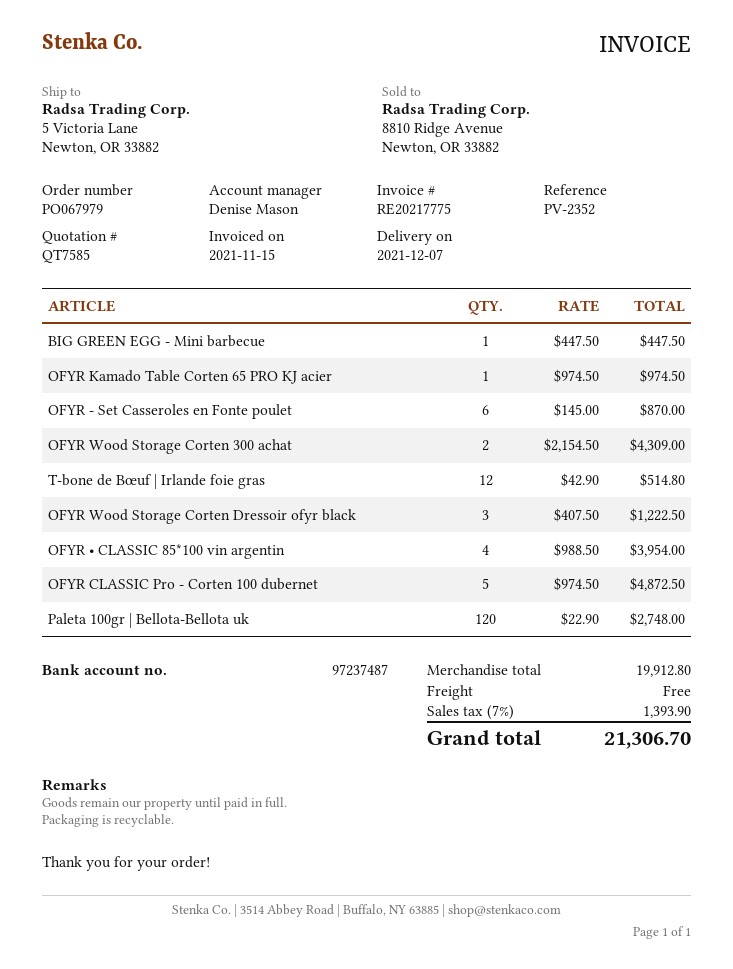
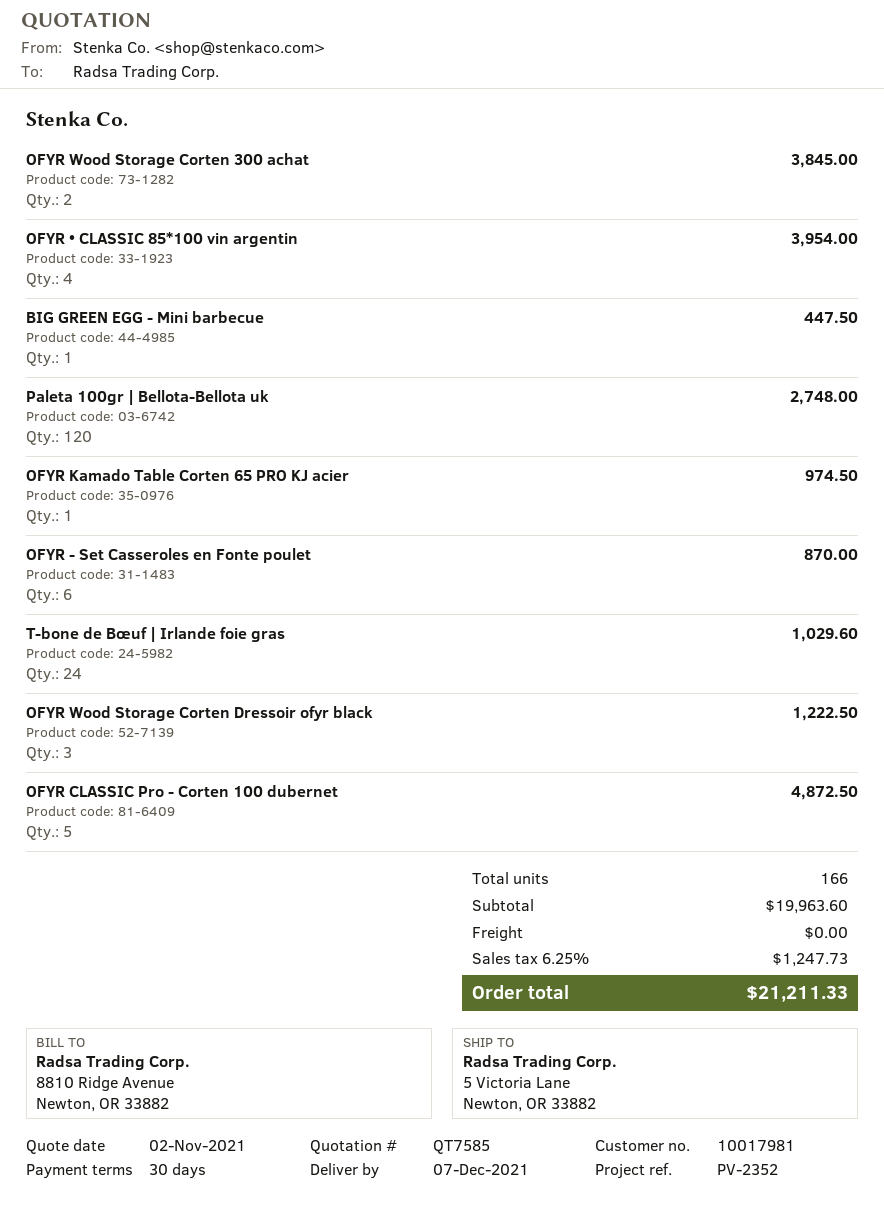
OFYR Wood Storage Corten 300 achat: 2 for 4309.00 -> 2 for 3845.00
T-bone de Bœuf | Irlande foie gras: 12 for 514.80 -> 24 for 1029.60
subtotal: 19912.80 -> 19963.60
tax: 7% = 1393.90 -> 6.25% = 1247.73
total: 21306.70 -> 21211.33

